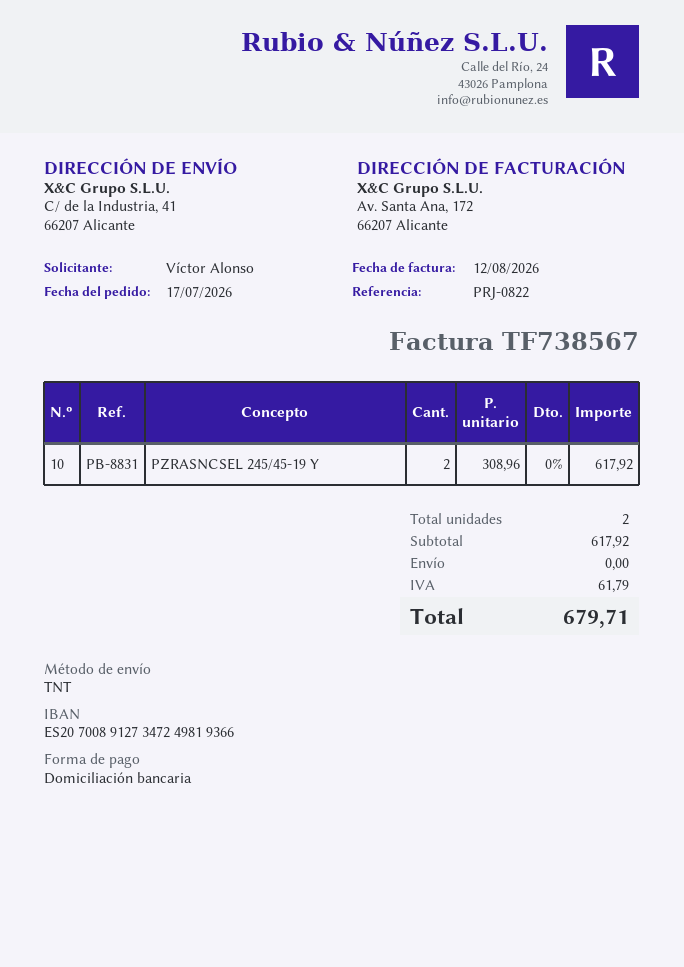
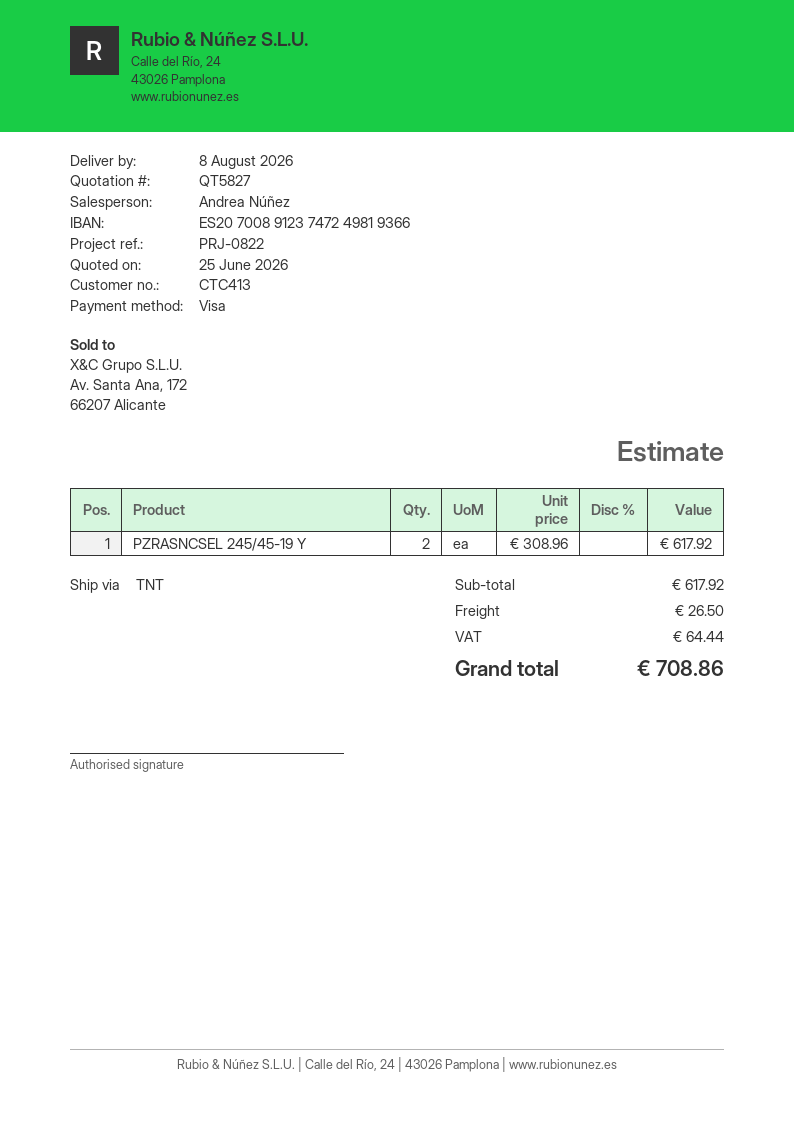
payment method: direct debit -> Visa
bank account: ES2070089127347249819366 -> ES2070089123747249819366
shipping: 0.00 -> 26.50
tax: 61.79 -> 64.44
total: 679.71 -> 708.86

